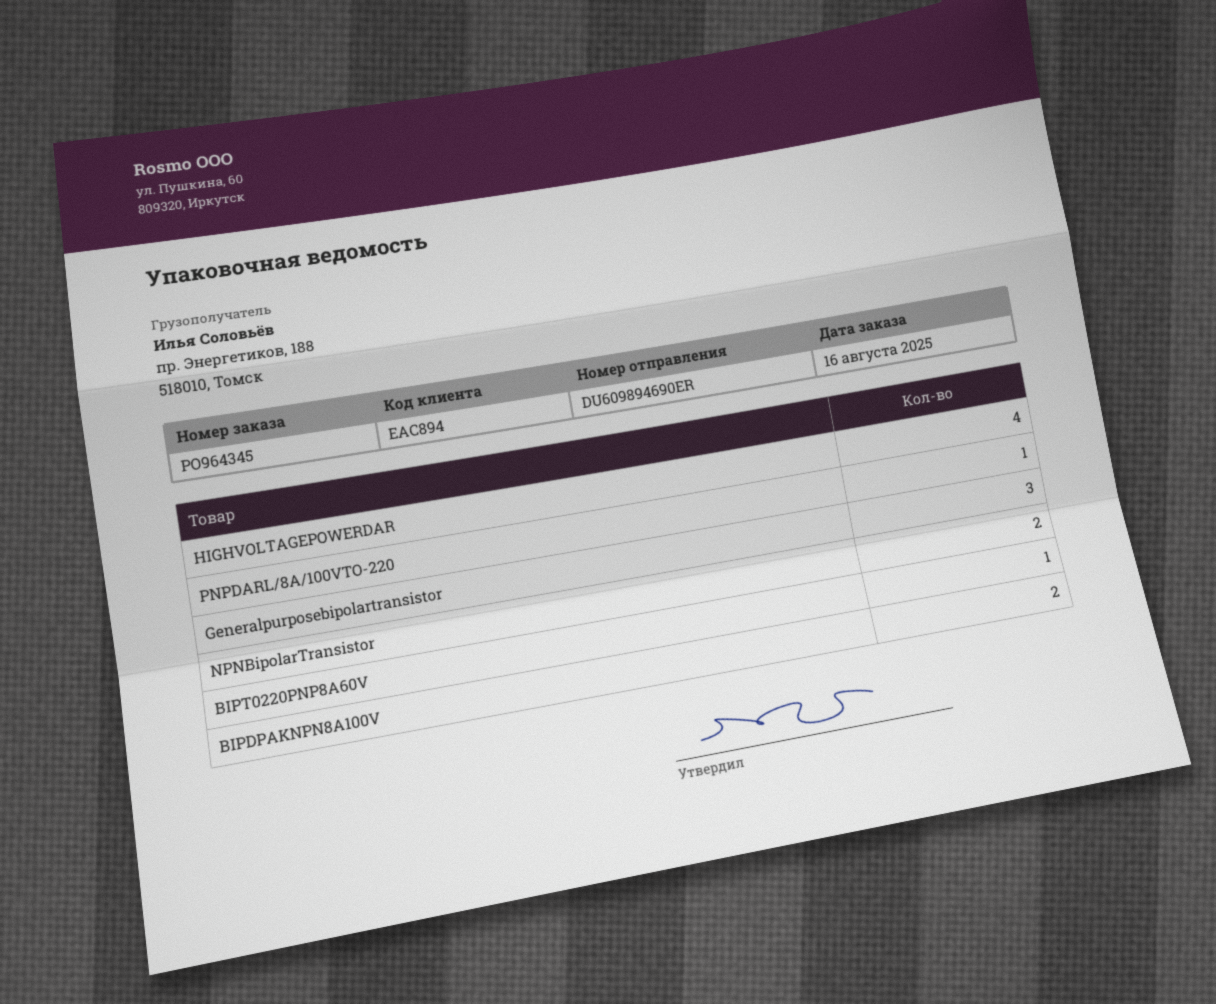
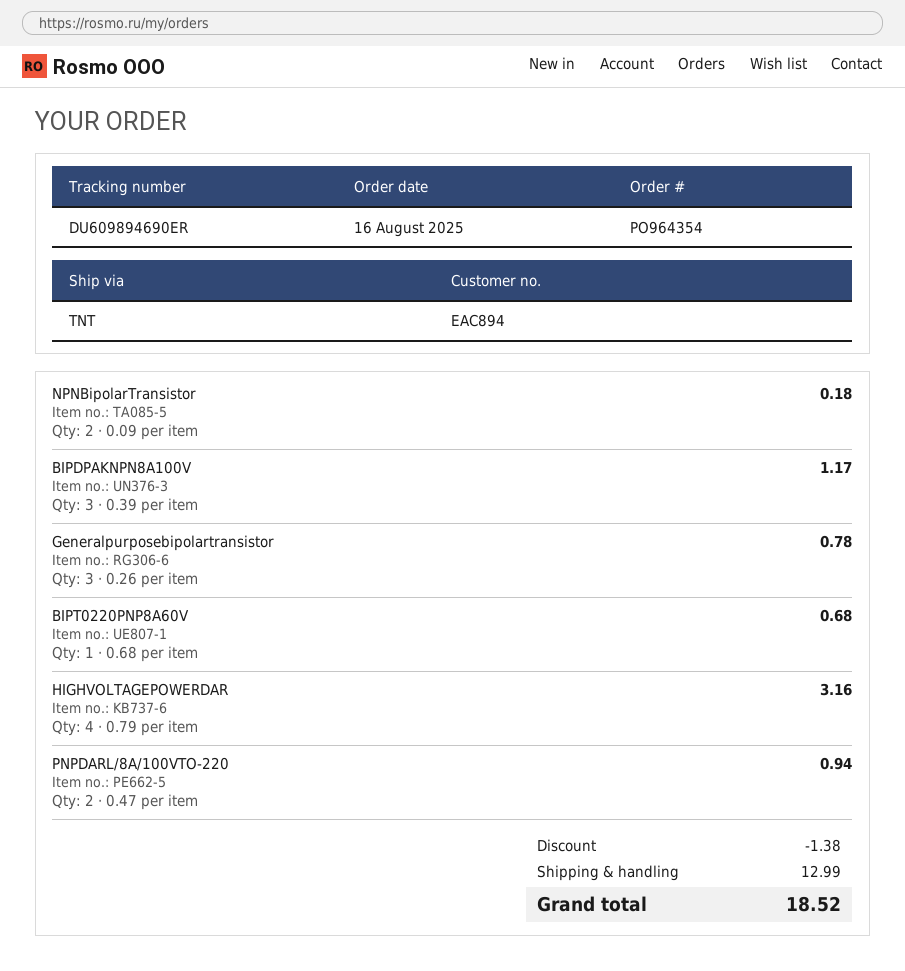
order number: PO964345 -> PO964354
PNPDARL/8A/100VTO-220: 1 -> 2
BIPDPAKNPN8A100V: 2 -> 3

